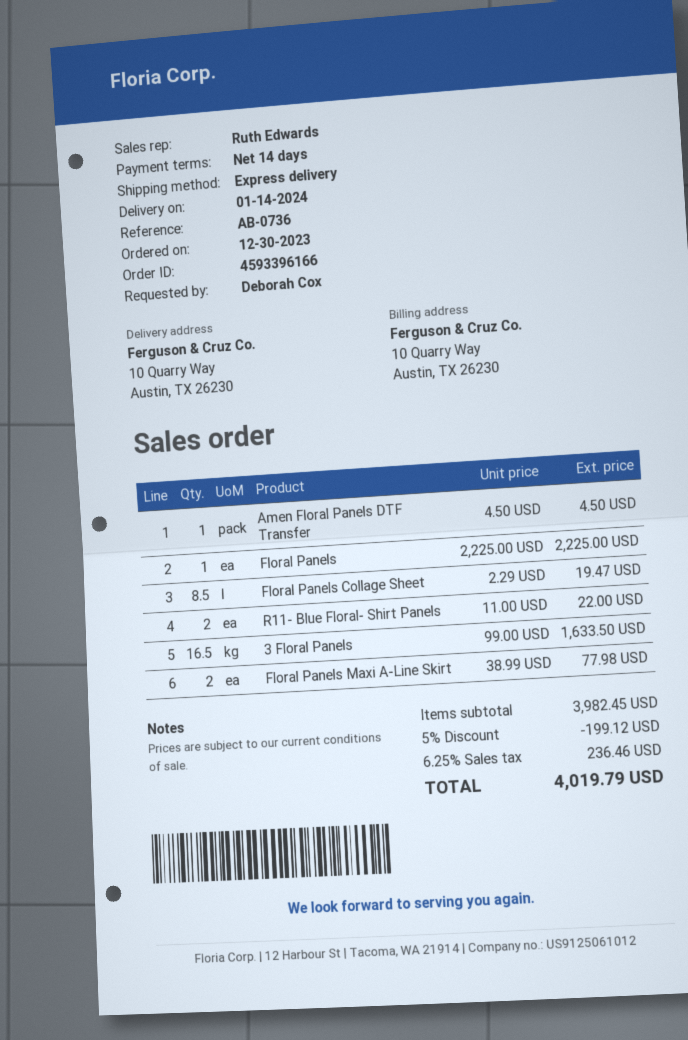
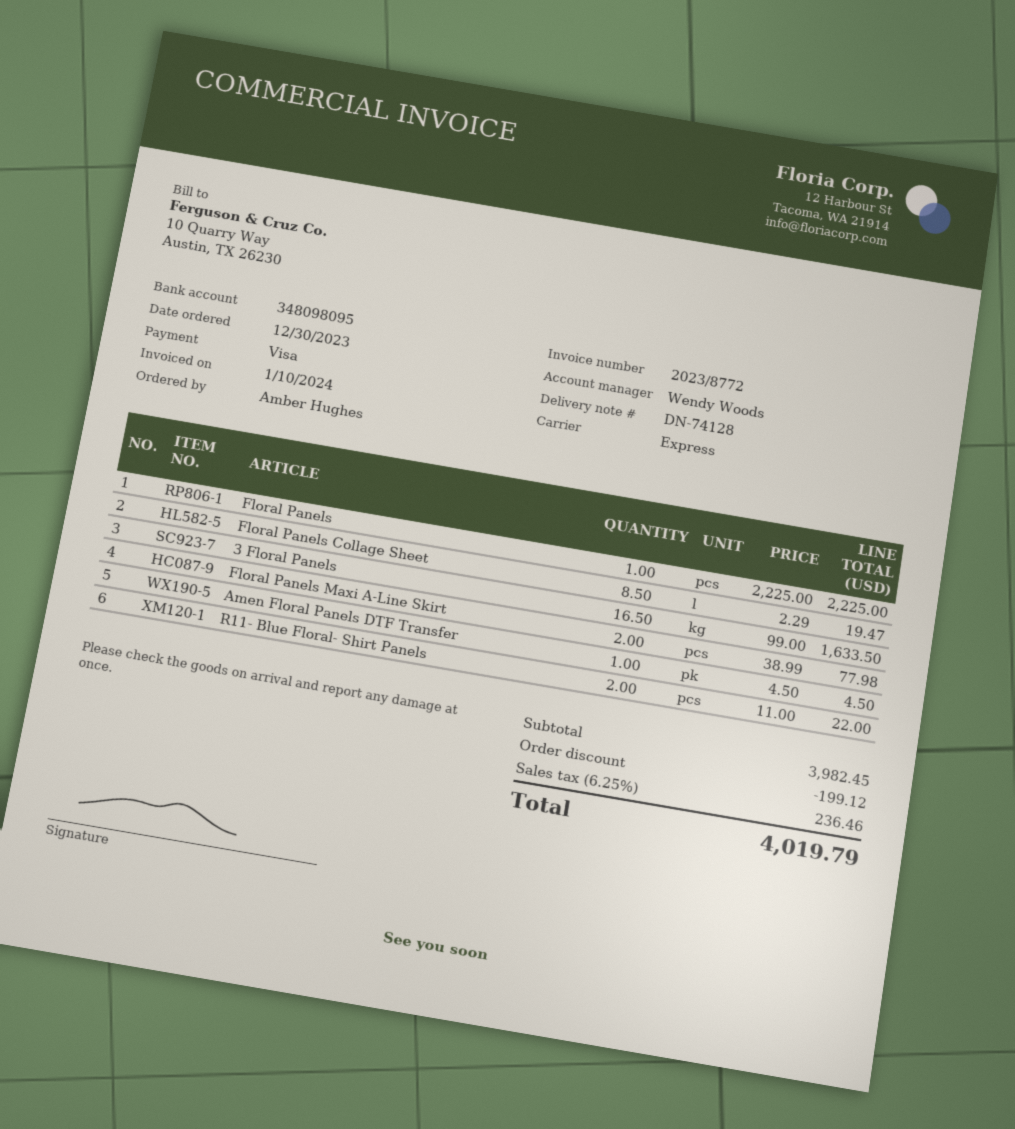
ordered by: Deborah Cox -> Amber Hughes
sales rep: Ruth Edwards -> Wendy Woods

